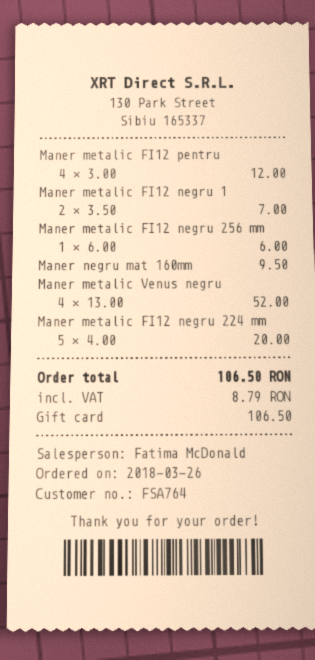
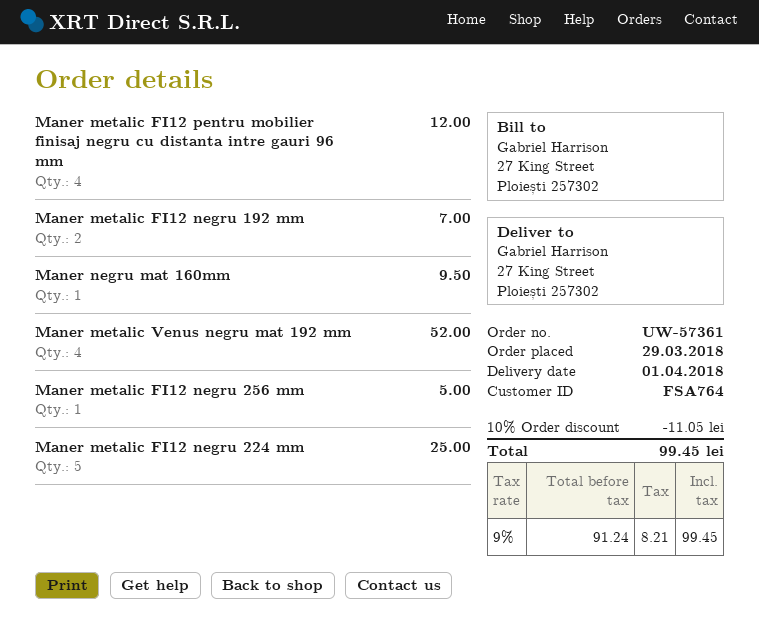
order date: 2018-03-26 -> 2018-03-29
Maner metalic FI12 negru 256 mm: 1 for 6.00 -> 1 for 5.00
Maner metalic FI12 negru 224 mm: 5 for 20.00 -> 5 for 25.00
discount: none -> 10% = 11.05
tax: 8.79 -> 8.21
total: 106.50 -> 99.45

